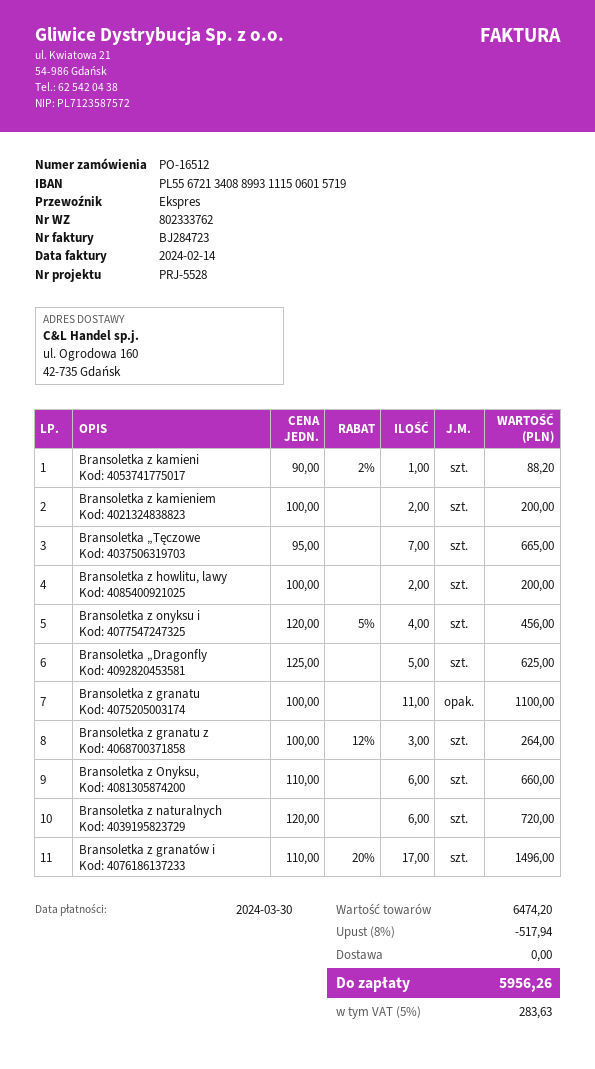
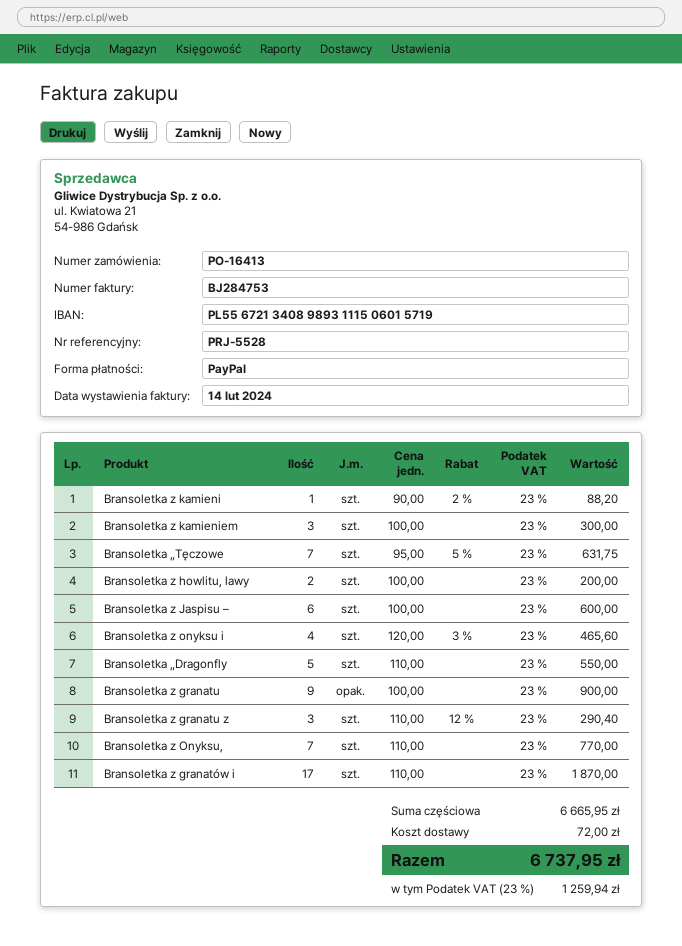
order number: PO-16512 -> PO-16413
invoice number: BJ284723 -> BJ284753
bank account: PL55672134088993111506015719 -> PL55672134089893111506015719
Bransoletka z kamieniem: 2 x 100.00 = 200.00 -> 3 x 100.00 = 300.00
Bransoletka „Tęczowe: 7 x 95.00 = 665.00 -> 7 x 95.00 - 5% = 631.75
Bransoletka z onyksu i: 4 x 120.00 - 5% = 456.00 -> 4 x 120.00 - 3% = 465.60
Bransoletka „Dragonfly: 5 x 125.00 = 625.00 -> 5 x 110.00 = 550.00
Bransoletka z granatu: 11 x 100.00 = 1100.00 -> 9 x 100.00 = 900.00
Bransoletka z granatu z: 3 x 100.00 - 12% = 264.00 -> 3 x 110.00 - 12% = 290.40
Bransoletka z Onyksu,: 6 x 110.00 = 660.00 -> 7 x 110.00 = 770.00
Bransoletka z naturalnych: 6 x 120.00 = 720.00 -> none
Bransoletka z granatów i: 17 x 110.00 - 20% = 1496.00 -> 17 x 110.00 = 1870.00
Bransoletka z Jaspisu –: none -> 6 x 100.00 = 600.00
subtotal: 6474.20 -> 6665.95
discount: 8% = 517.94 -> none
shipping: 0.00 -> 72.00
tax: 5% = 283.63 -> 23% = 1259.94
total: 5956.26 -> 6737.95

